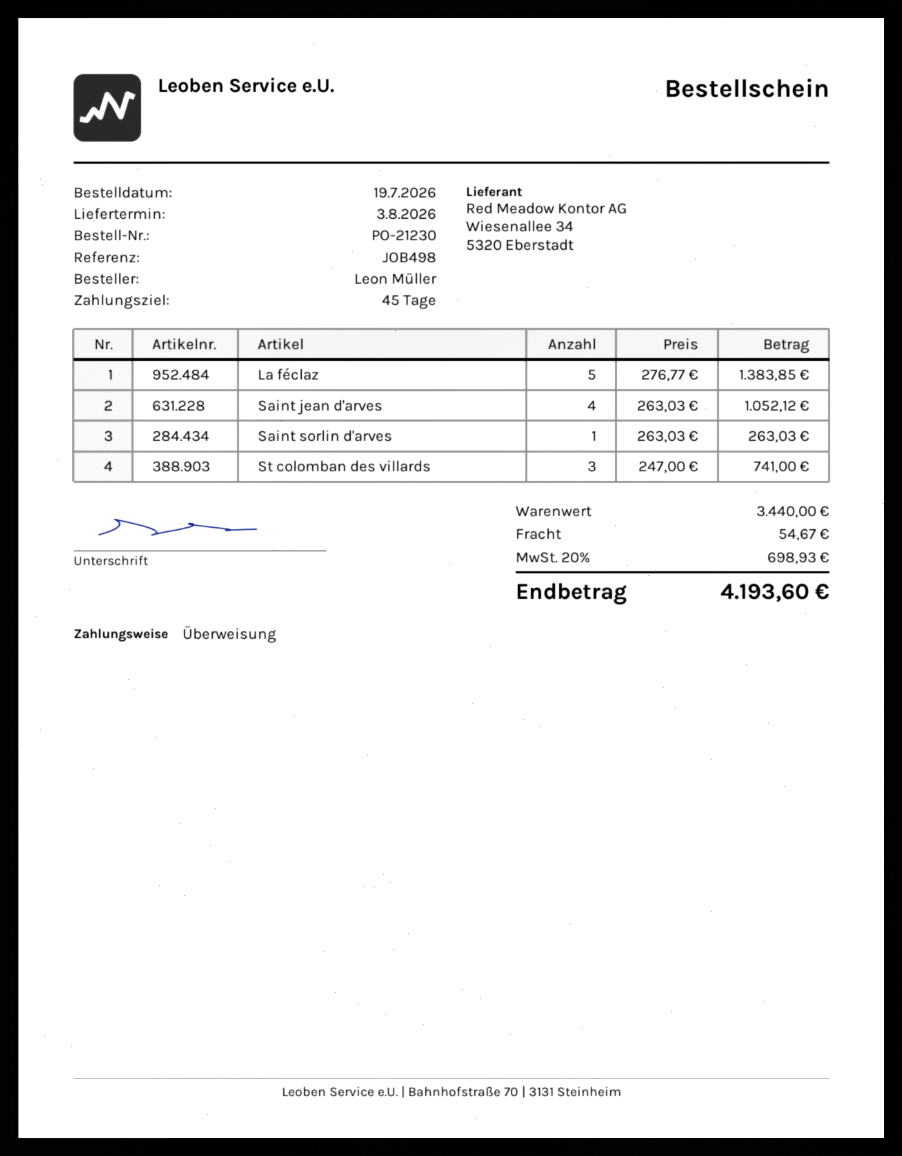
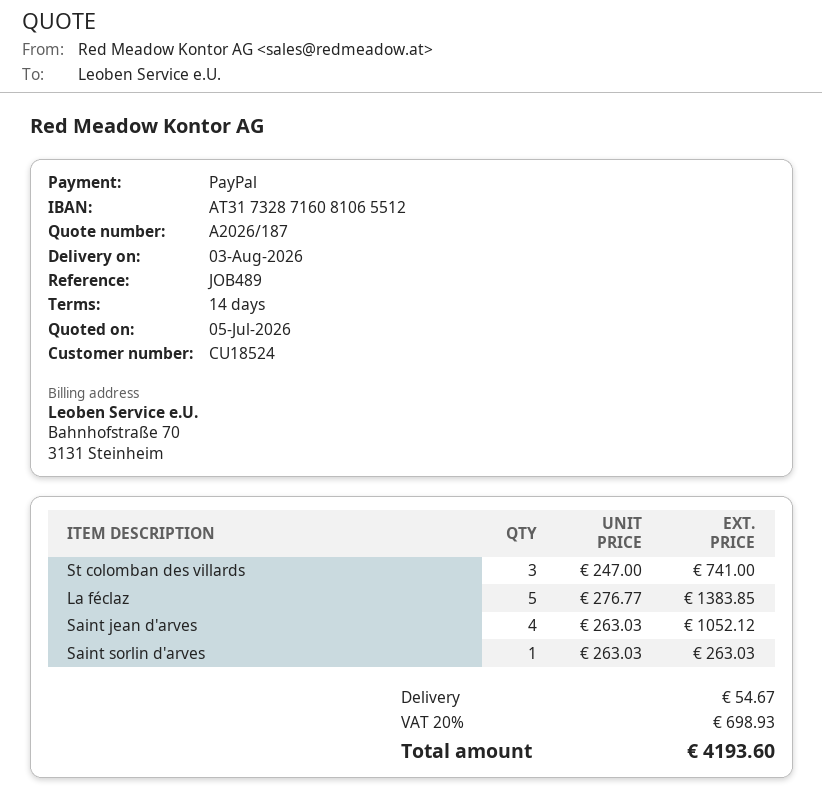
payment terms: 45 days -> 14 days
reference: JOB498 -> JOB489
payment method: bank transfer -> PayPal

